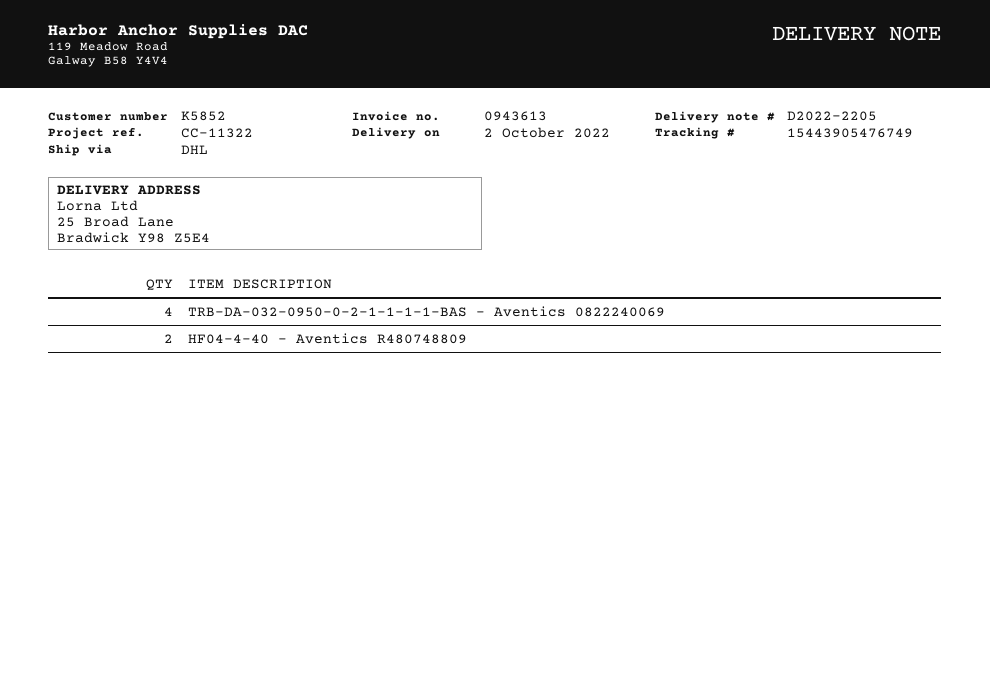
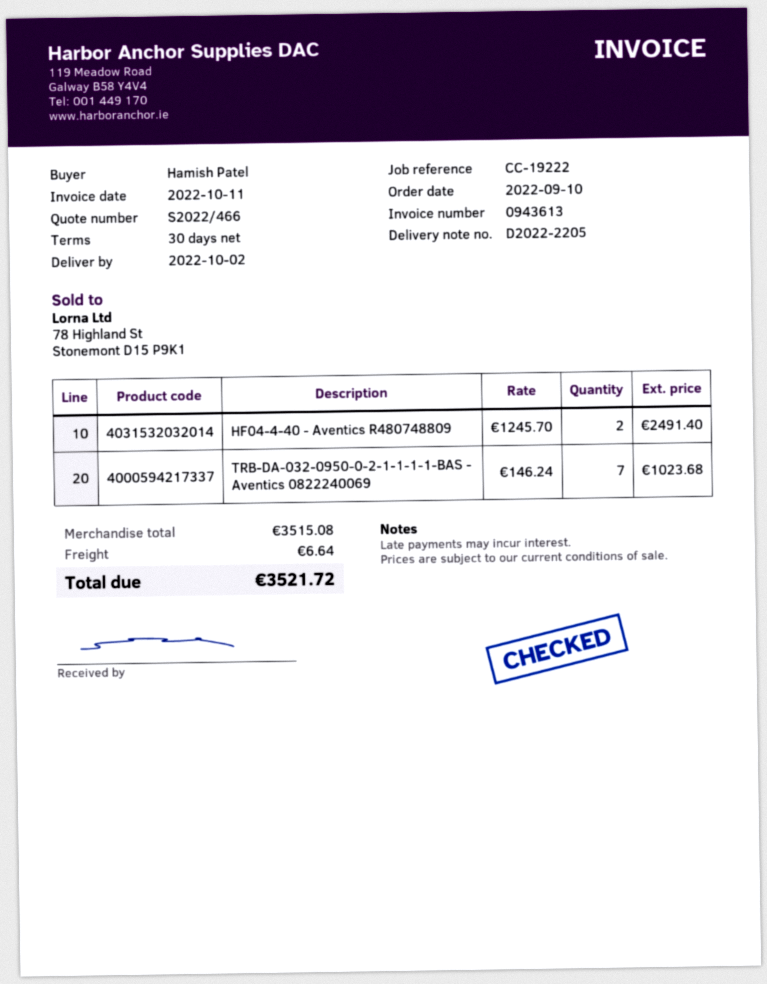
reference: CC-11322 -> CC-19222
TRB-DA-032-0950-0-2-1-1-1-1-BAS - Aventics 0822240069: 4 -> 7

